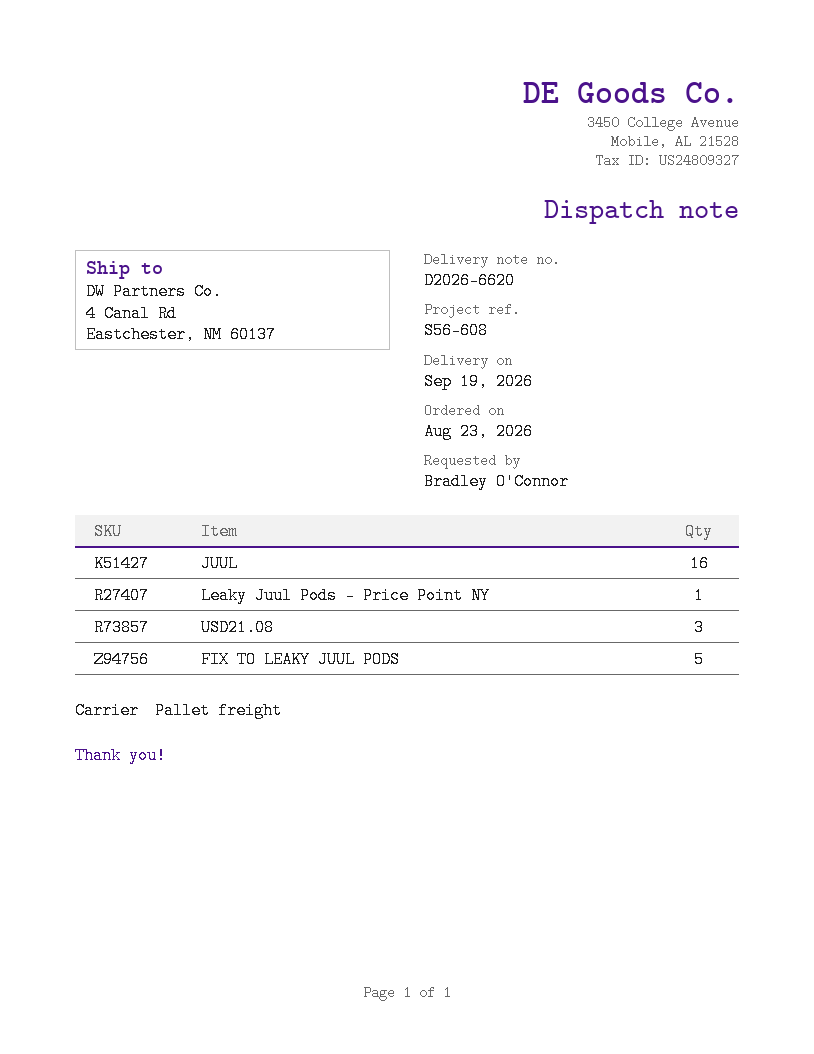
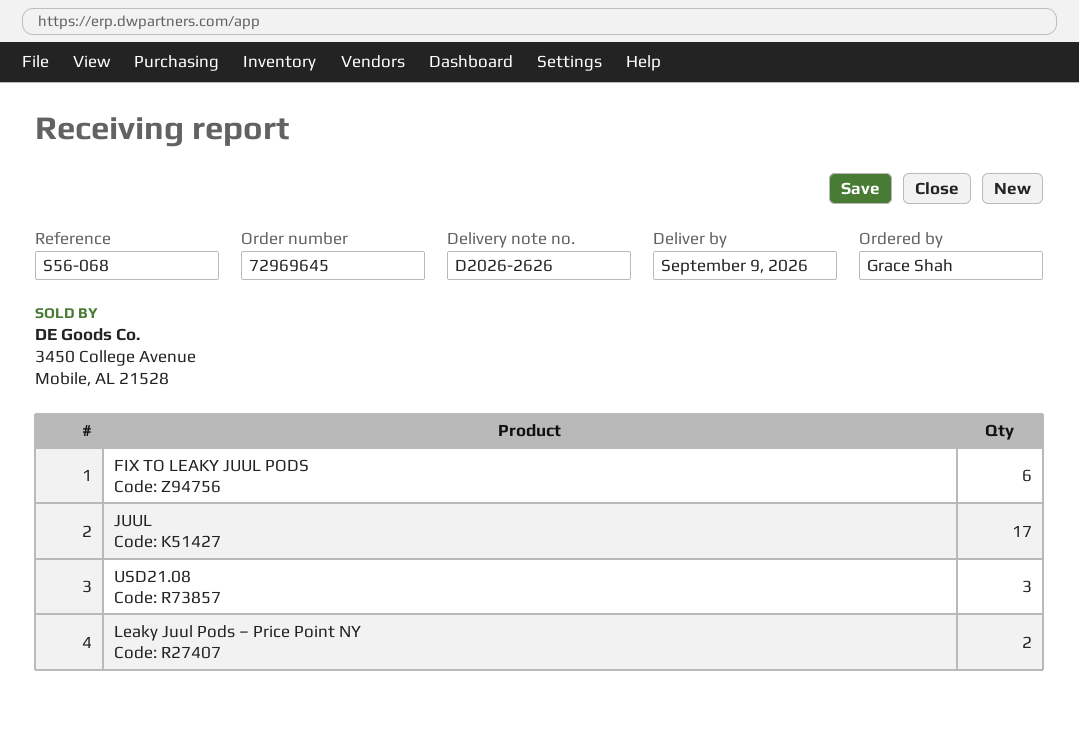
delivery note number: D2026-6620 -> D2026-2626
delivery date: 2026-09-19 -> 2026-09-09
reference: S56-608 -> S56-068
ordered by: Bradley O'Connor -> Grace Shah
JUUL: 16 -> 17
Leaky Juul Pods – Price Point NY: 1 -> 2
FIX TO LEAKY JUUL PODS: 5 -> 6

